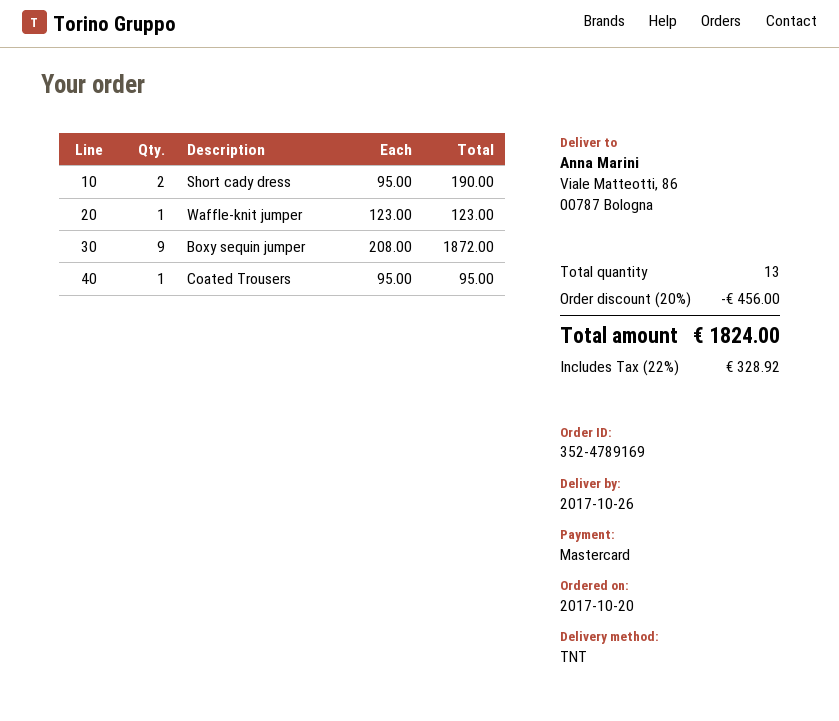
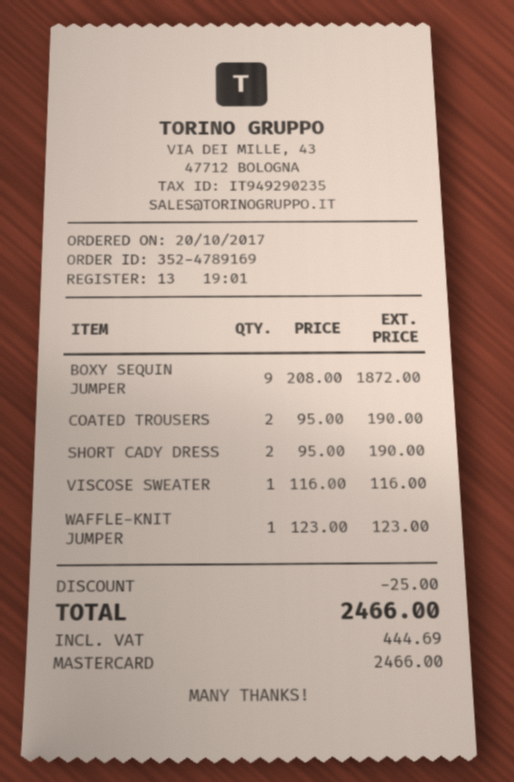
Coated Trousers: 1 x 95.00 = 95.00 -> 2 x 95.00 = 190.00
VISCOSE SWEATER: none -> 1 x 116.00 = 116.00
discount: 456.00 -> 25.00
tax: 328.92 -> 444.69
total: 1824.00 -> 2466.00

